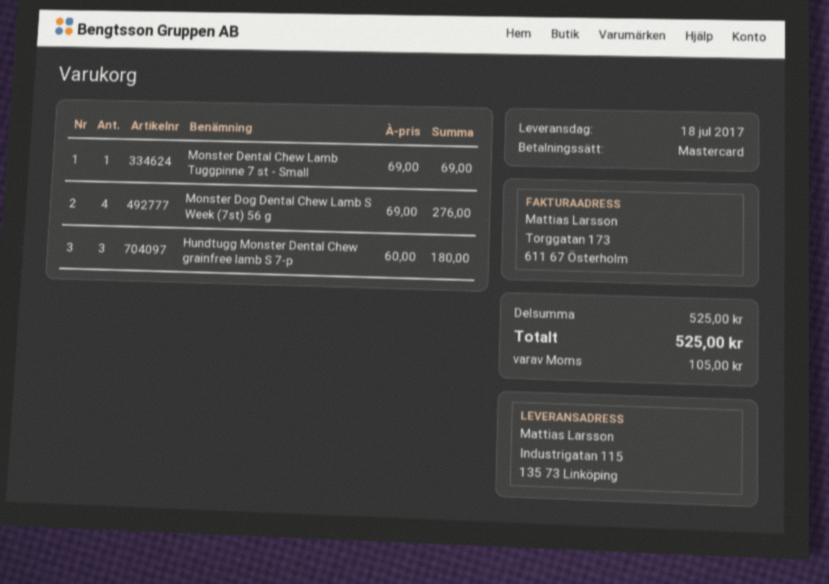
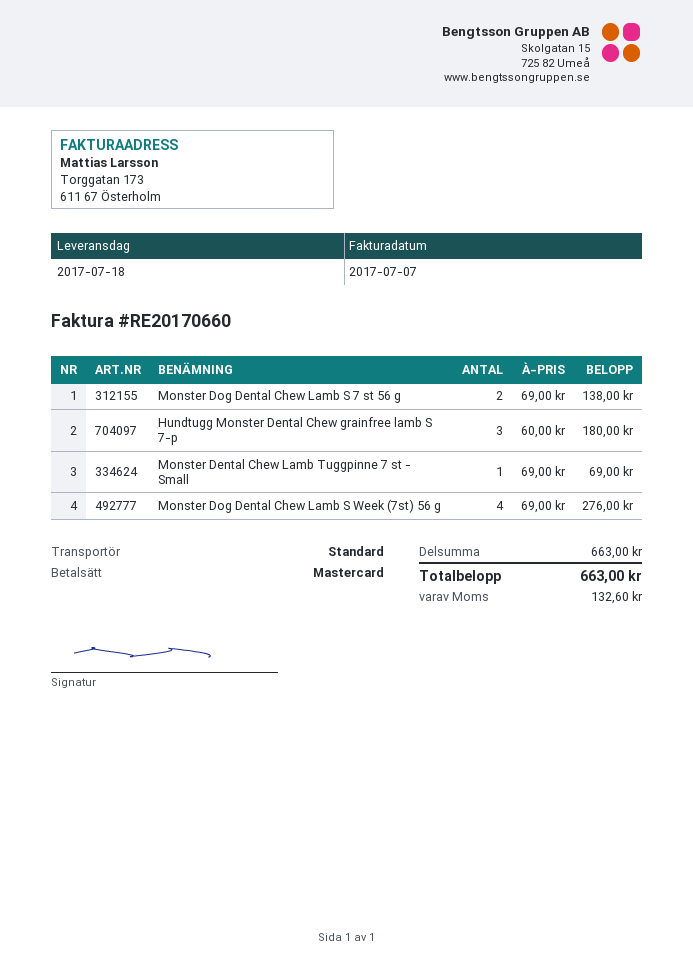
Monster Dog Dental Chew Lamb S 7 st 56 g: none -> 2 x 69.00 = 138.00
subtotal: 525.00 -> 663.00
tax: 105.00 -> 132.60
total: 525.00 -> 663.00

